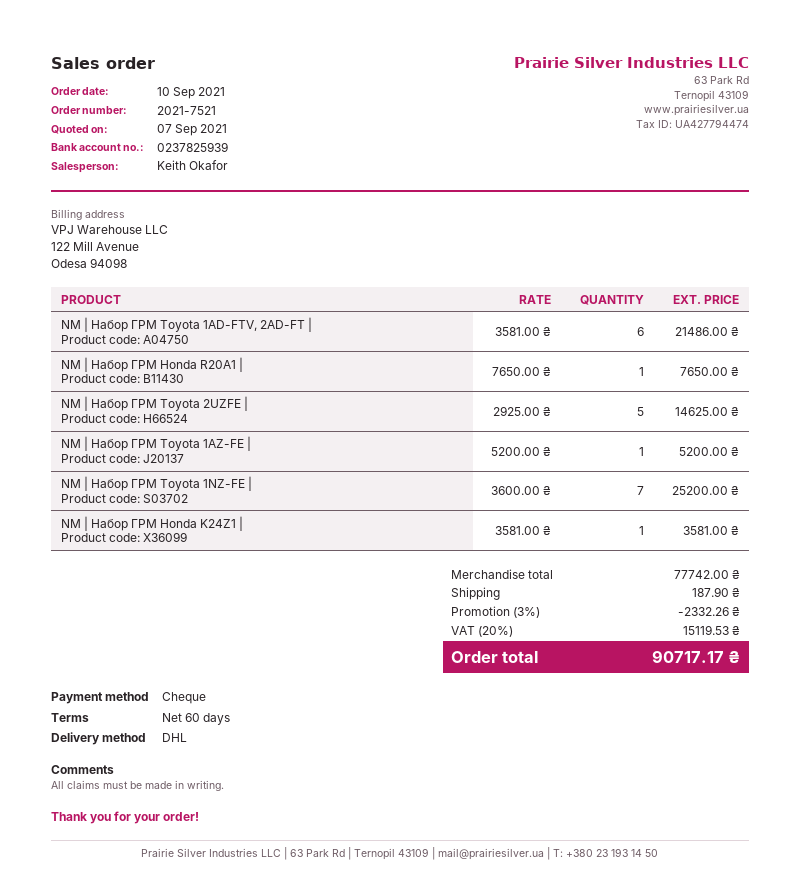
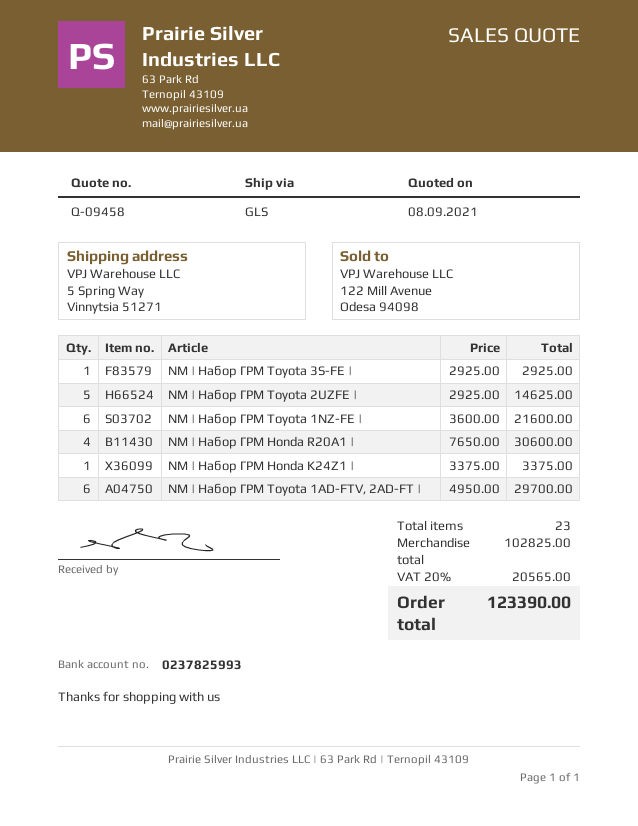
quote date: 2021-09-07 -> 2021-09-08
bank account: 0237825939 -> 0237825993
shipping method: DHL -> GLS
NM | Набор ГРМ Toyota 1AD-FTV, 2AD-FT |: 6 x 3581.00 = 21486.00 -> 6 x 4950.00 = 29700.00
NM | Набор ГРМ Honda R20A1 |: 1 x 7650.00 = 7650.00 -> 4 x 7650.00 = 30600.00
NM | Набор ГРМ Toyota 1AZ-FE |: 1 x 5200.00 = 5200.00 -> none
NM | Набор ГРМ Toyota 1NZ-FE |: 7 x 3600.00 = 25200.00 -> 6 x 3600.00 = 21600.00
NM | Набор ГРМ Honda K24Z1 |: 1 x 3581.00 = 3581.00 -> 1 x 3375.00 = 3375.00
NM | Набор ГРМ Toyota 3S-FE |: none -> 1 x 2925.00 = 2925.00
subtotal: 77742.00 -> 102825.00
discount: 3% = 2332.26 -> none
shipping: 187.90 -> none
tax: 20% = 15119.53 -> 20% = 20565.00
total: 90717.17 -> 123390.00

